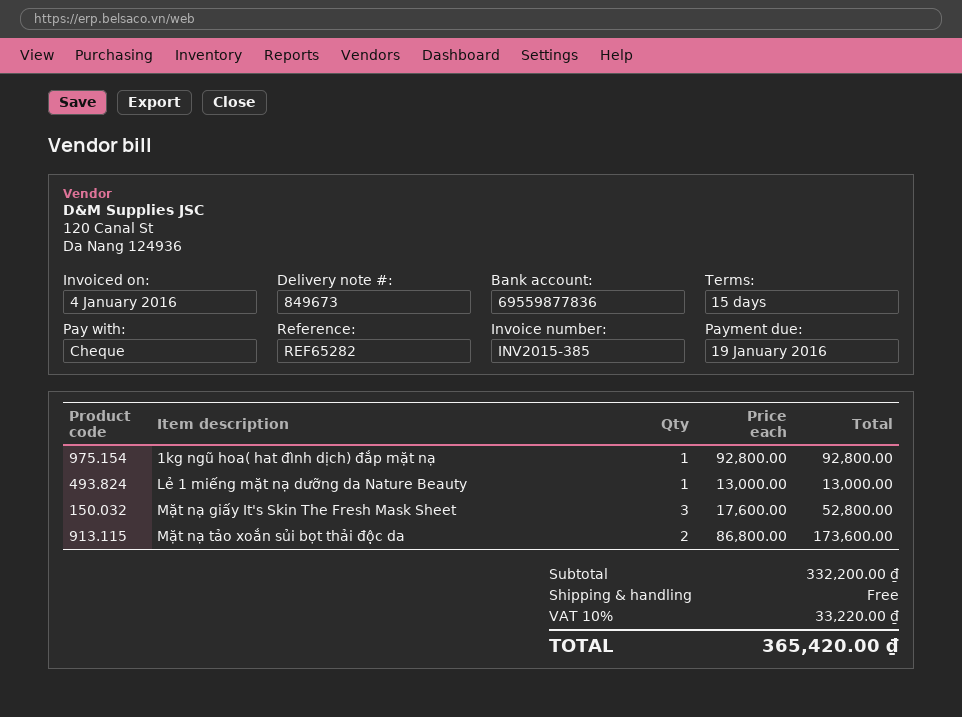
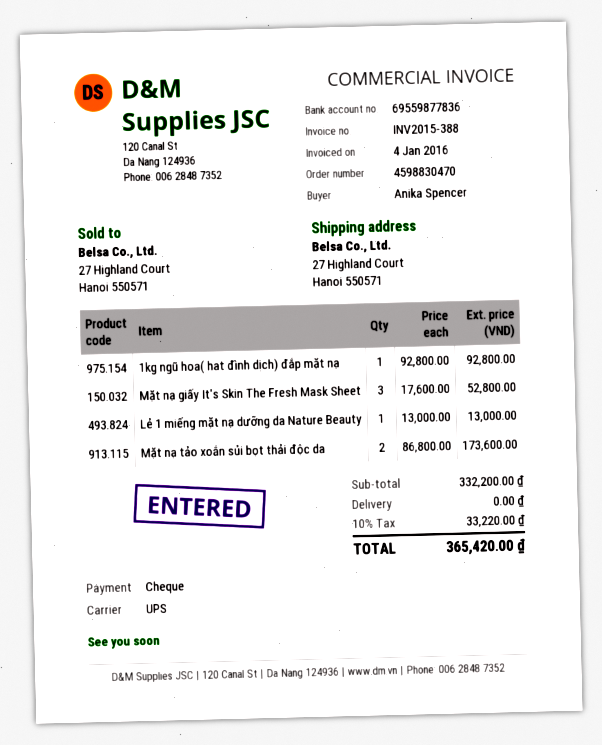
invoice number: INV2015-385 -> INV2015-388

